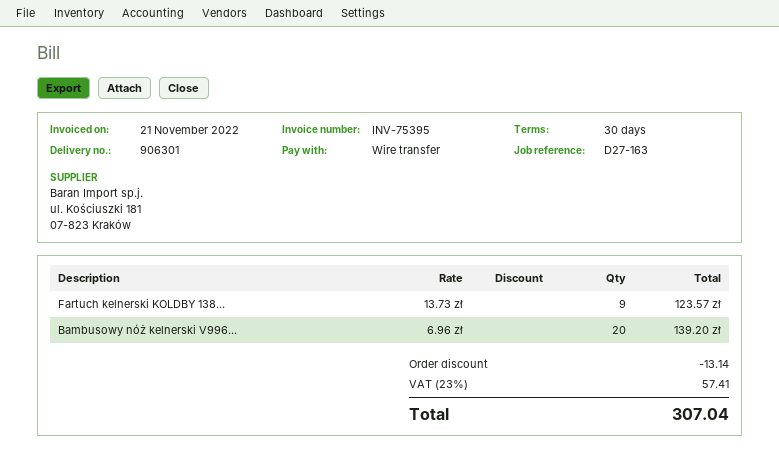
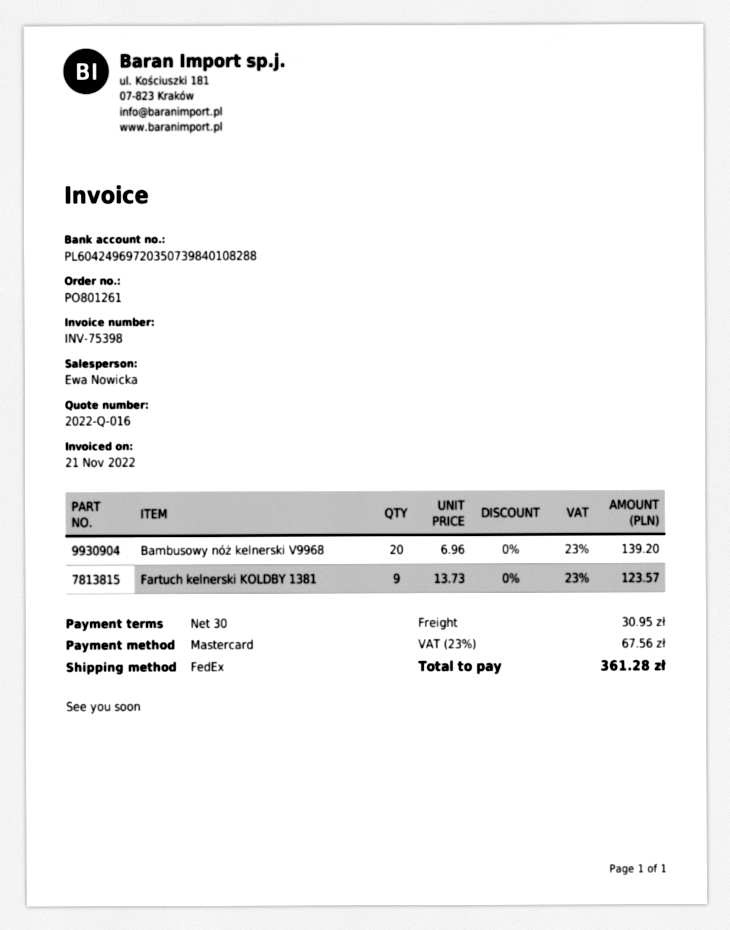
invoice number: INV-75395 -> INV-75398
payment method: bank transfer -> Mastercard
discount: 13.14 -> none
shipping: none -> 30.95
tax: 23% = 57.41 -> 23% = 67.56
total: 307.04 -> 361.28

